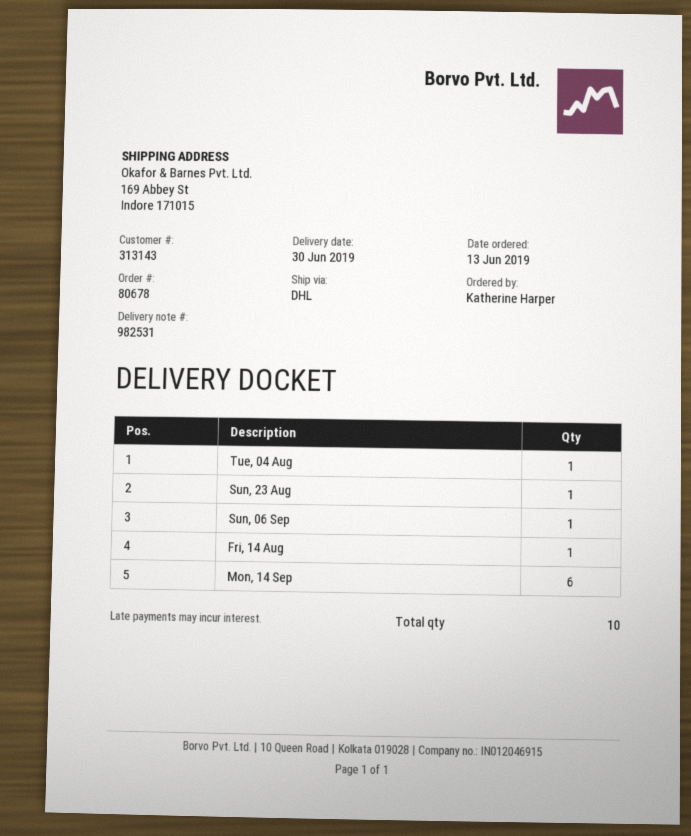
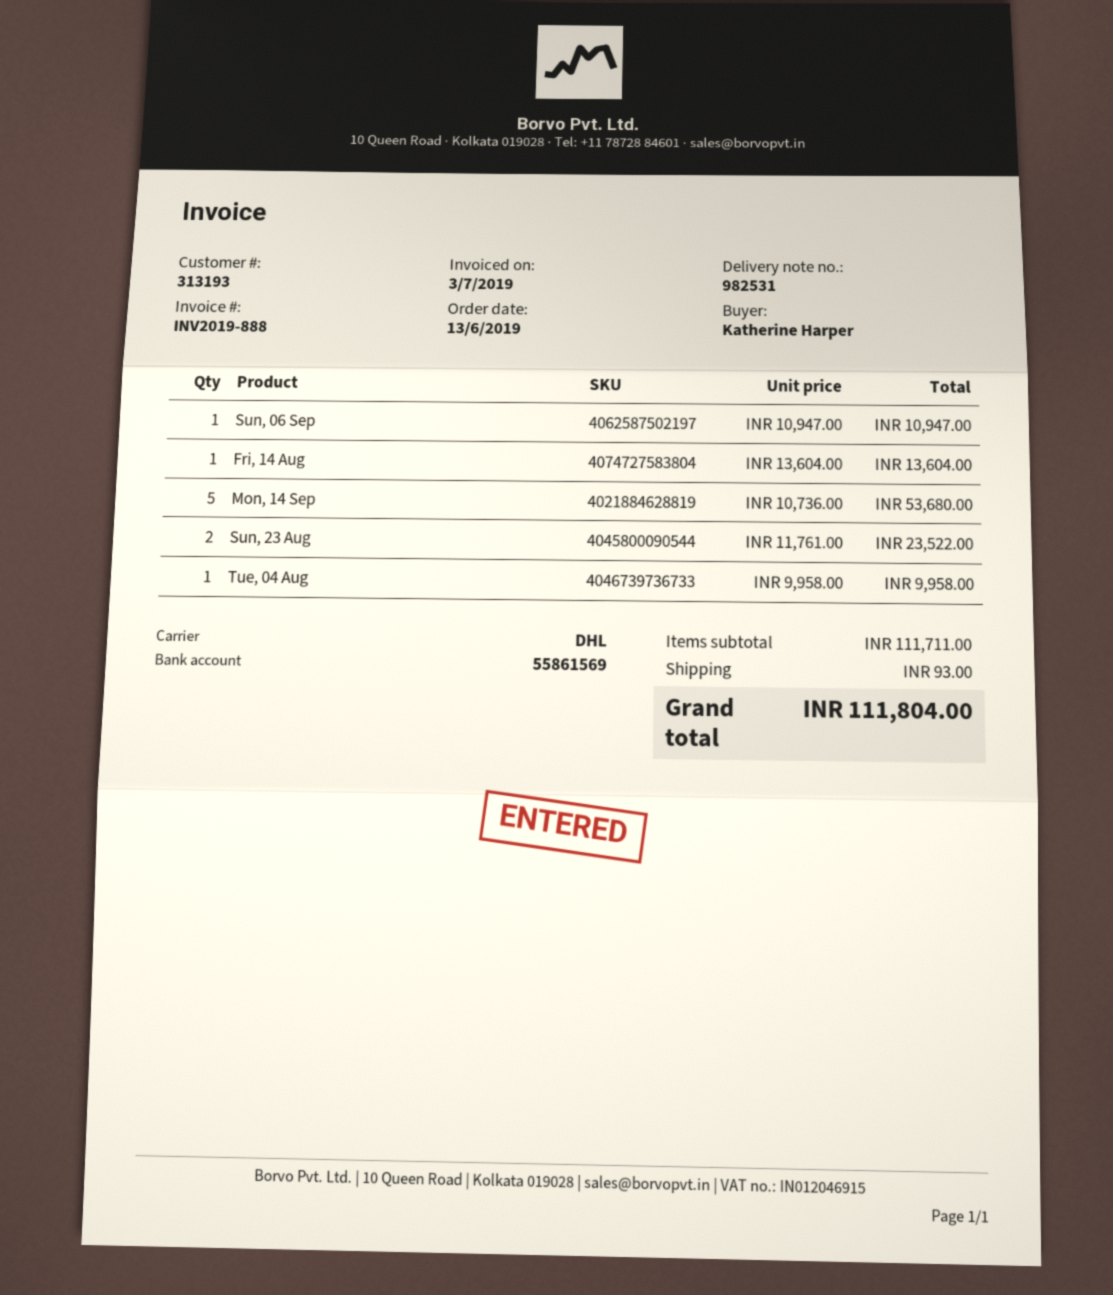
customer number: 313143 -> 313193
Sun, 23 Aug: 1 -> 2
Mon, 14 Sep: 6 -> 5

